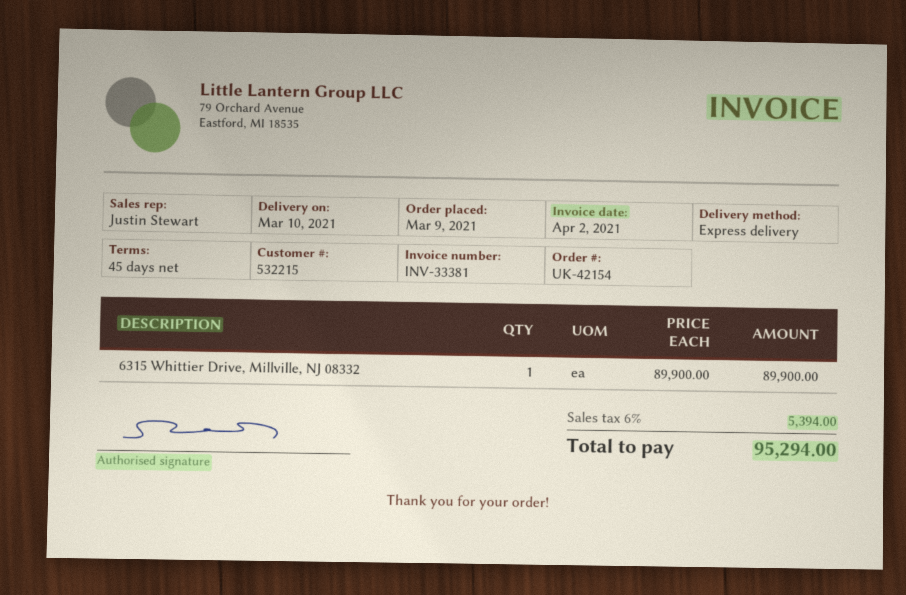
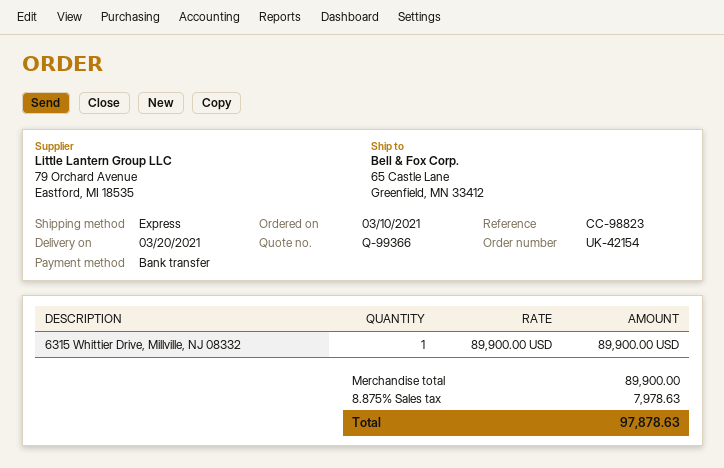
order date: 2021-03-09 -> 2021-03-10
delivery date: 2021-03-10 -> 2021-03-20
tax: 6% = 5394.00 -> 8.875% = 7978.63
total: 95294.00 -> 97878.63

